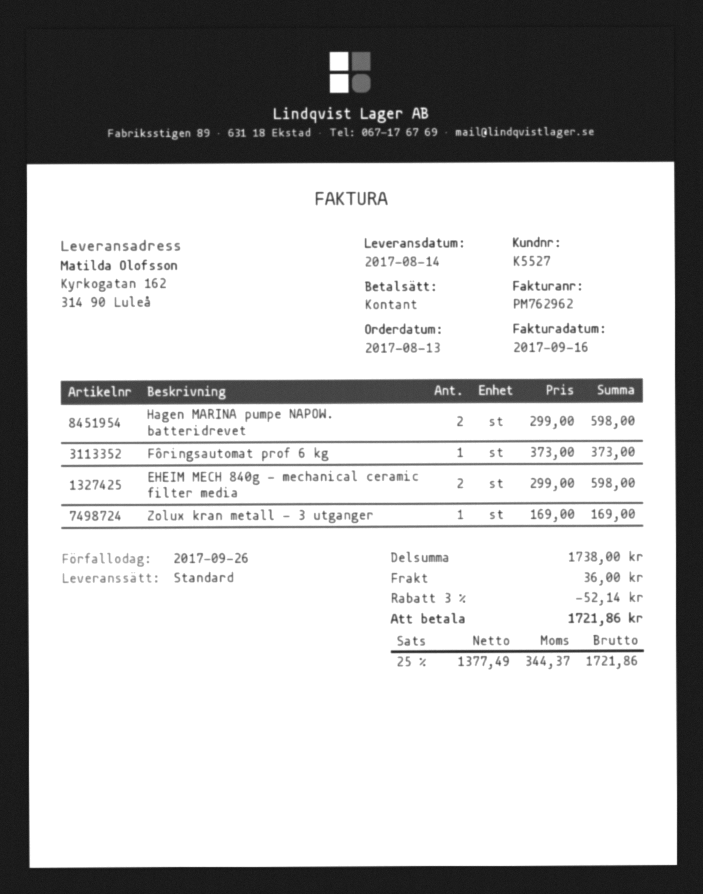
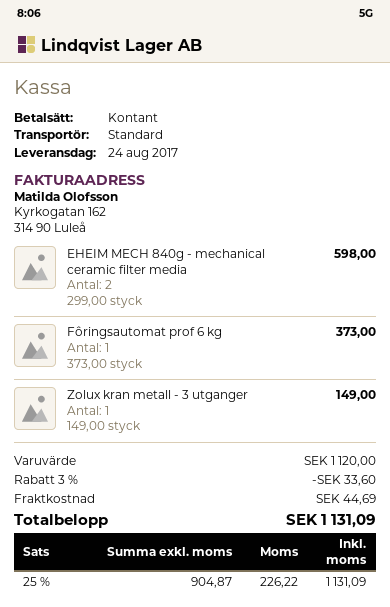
delivery date: 2017-08-14 -> 2017-08-24
Hagen MARINA pumpe NAPOW. batteridrevet: 2 x 299.00 = 598.00 -> none
Zolux kran metall - 3 utganger: 1 x 169.00 = 169.00 -> 1 x 149.00 = 149.00
subtotal: 1738.00 -> 1120.00
discount: 3% = 52.14 -> 3% = 33.60
shipping: 36.00 -> 44.69
net: 1377.49 -> 904.87
tax: 25% = 344.37 -> 25% = 226.22
total: 1721.86 -> 1131.09

